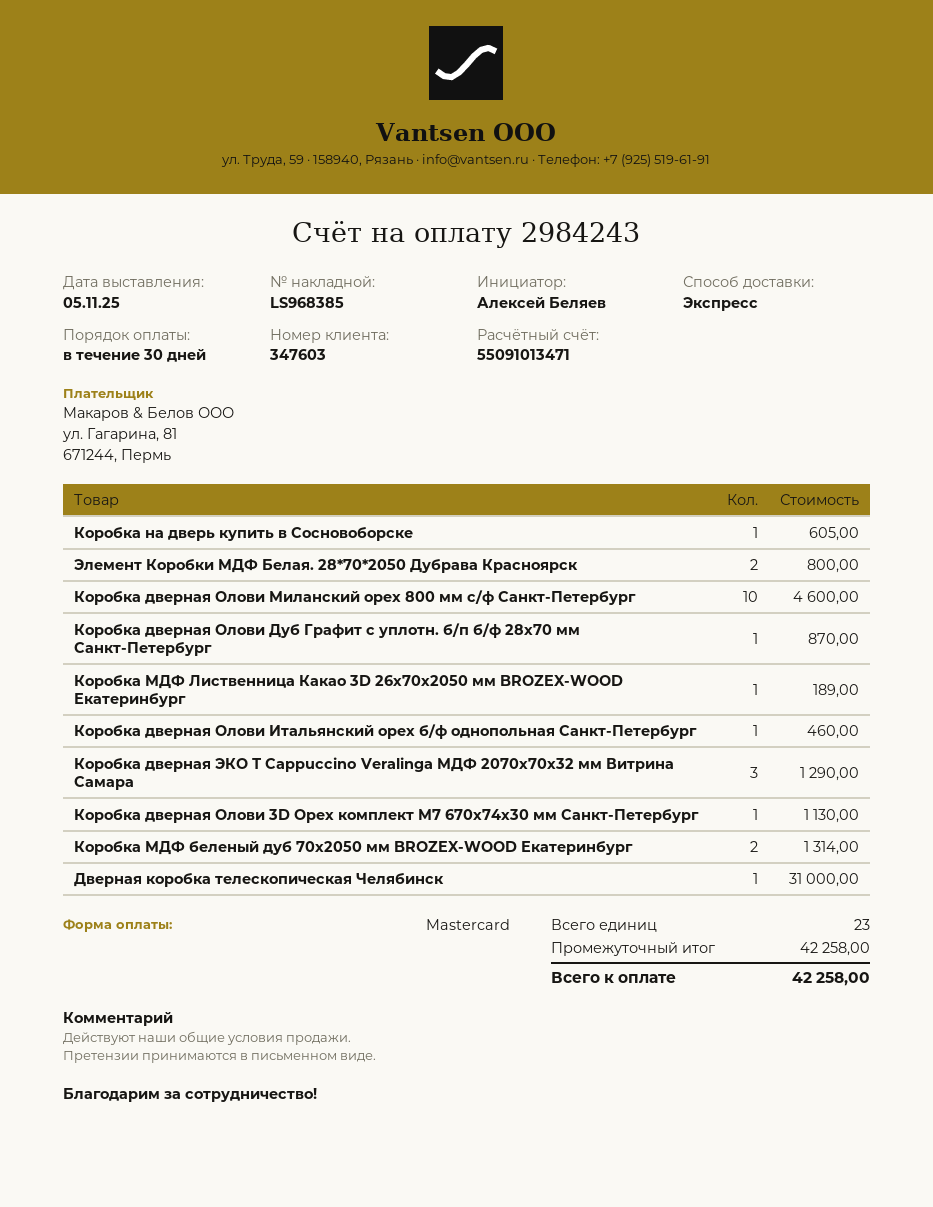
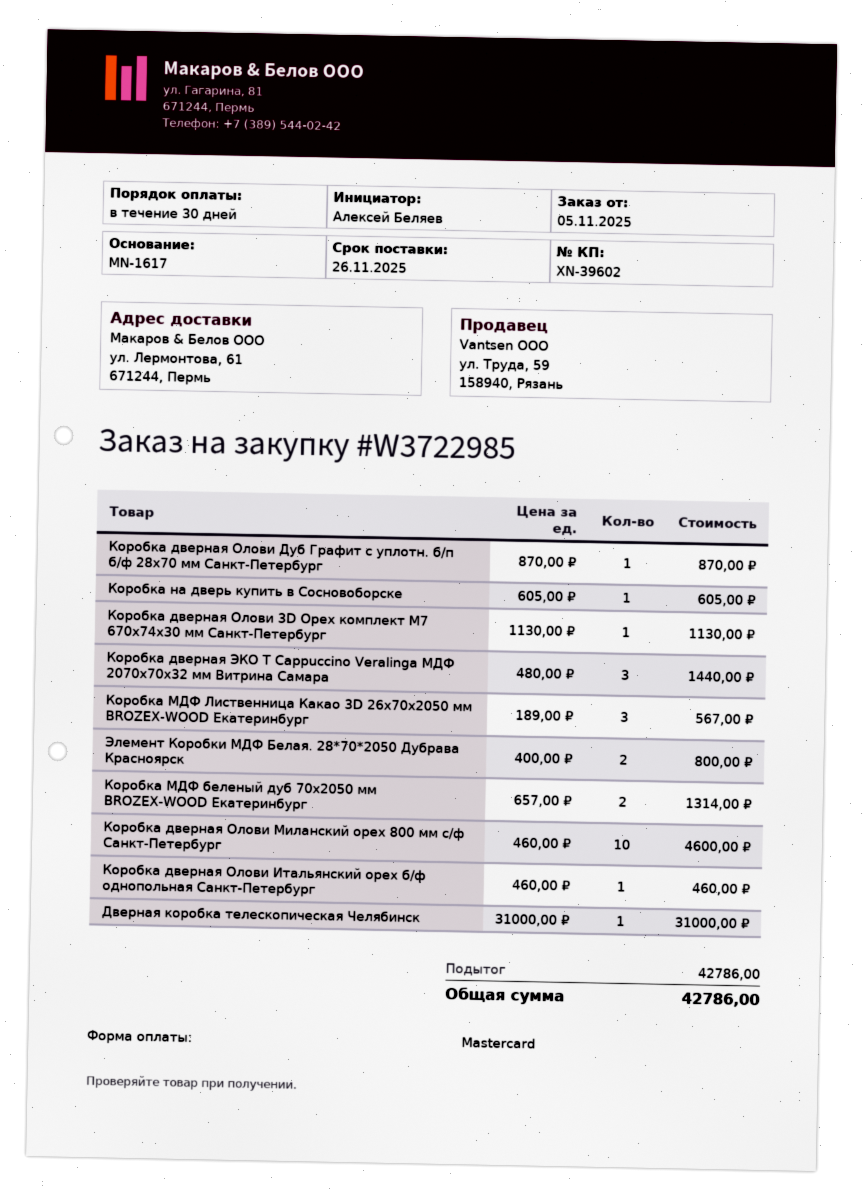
Коробка МДФ Лиственница Какао 3D 26х70х2050 мм BROZEX-WOOD Екатеринбург: 1 for 189.00 -> 3 for 567.00
Коробка дверная ЭКО Т Cappuccino Veralinga МДФ 2070х70х32 мм Витрина Самара: 3 for 1290.00 -> 3 for 1440.00
subtotal: 42258.00 -> 42786.00
total: 42258.00 -> 42786.00

